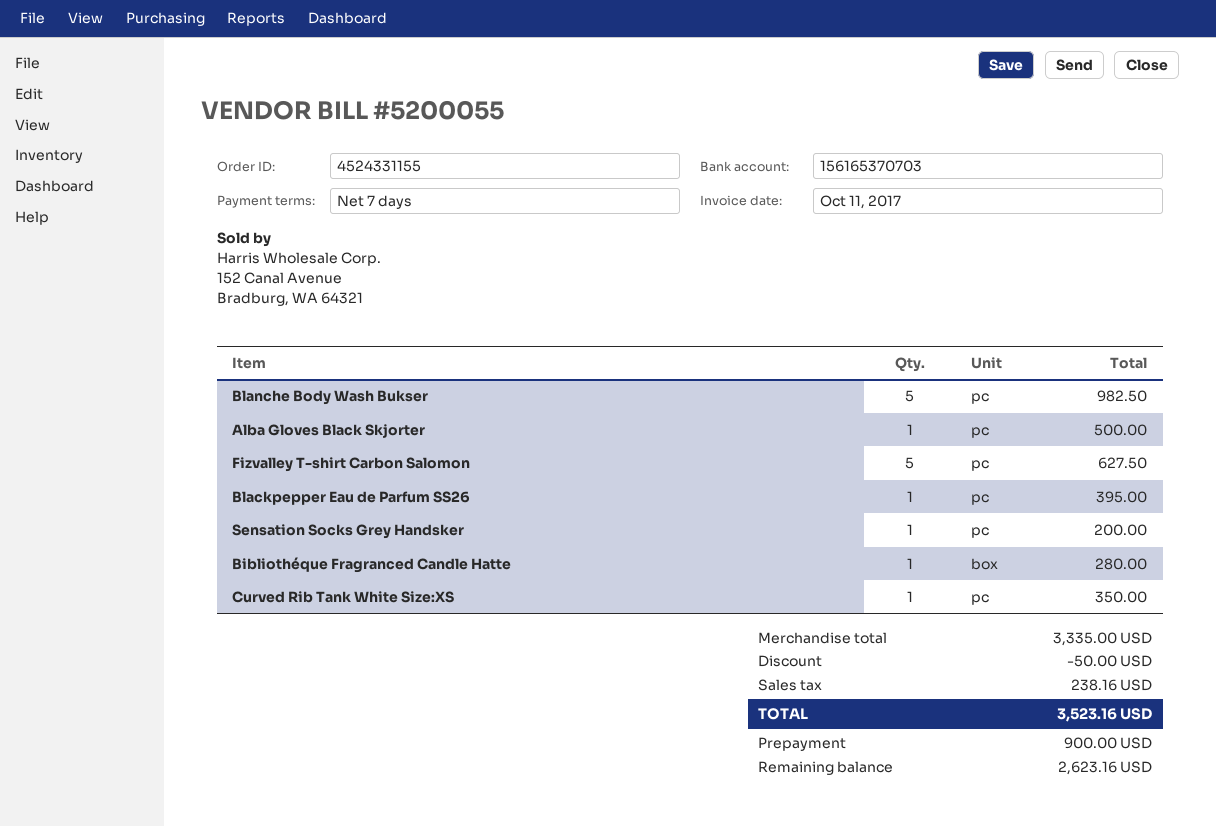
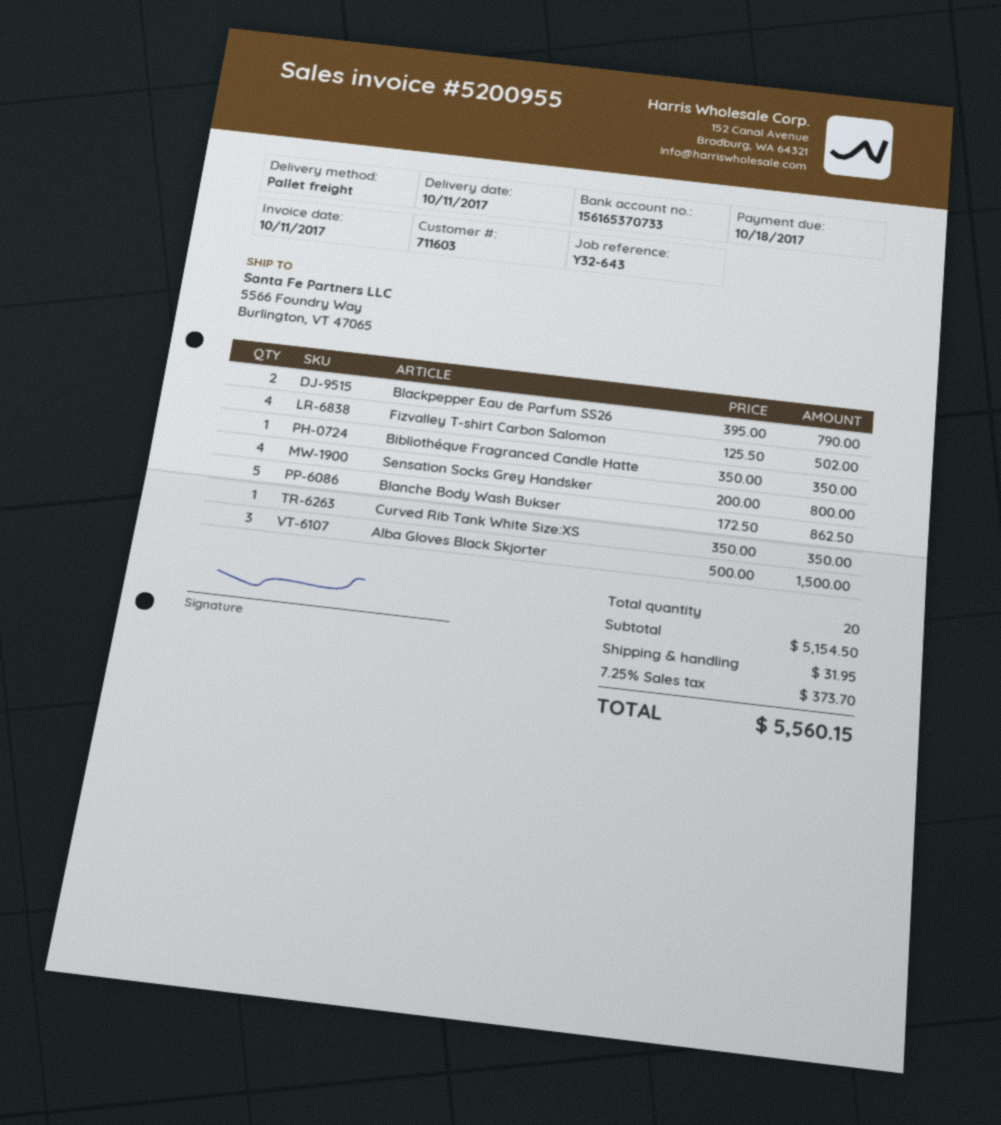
invoice number: 5200055 -> 5200955
bank account: 156165370703 -> 156165370733
Blanche Body Wash Bukser: 5 for 982.50 -> 5 for 862.50
Alba Gloves Black Skjorter: 1 for 500.00 -> 3 for 1500.00
Fizvalley T-shirt Carbon Salomon: 5 for 627.50 -> 4 for 502.00
Blackpepper Eau de Parfum SS26: 1 for 395.00 -> 2 for 790.00
Sensation Socks Grey Handsker: 1 for 200.00 -> 4 for 800.00
Bibliothéque Fragranced Candle Hatte: 1 for 280.00 -> 1 for 350.00
subtotal: 3335.00 -> 5154.50
discount: 50.00 -> none
shipping: none -> 31.95
tax: 238.16 -> 373.70
total: 3523.16 -> 5560.15

